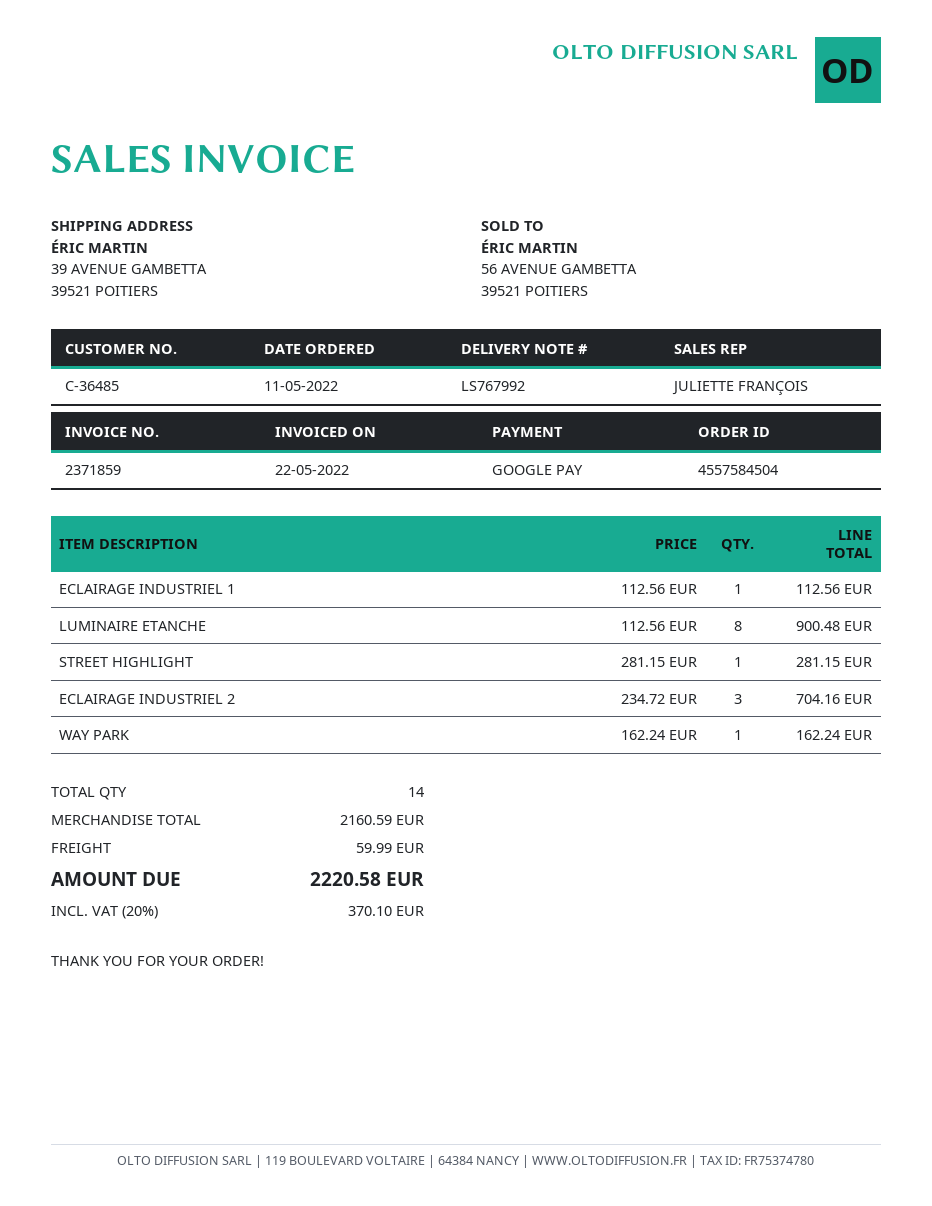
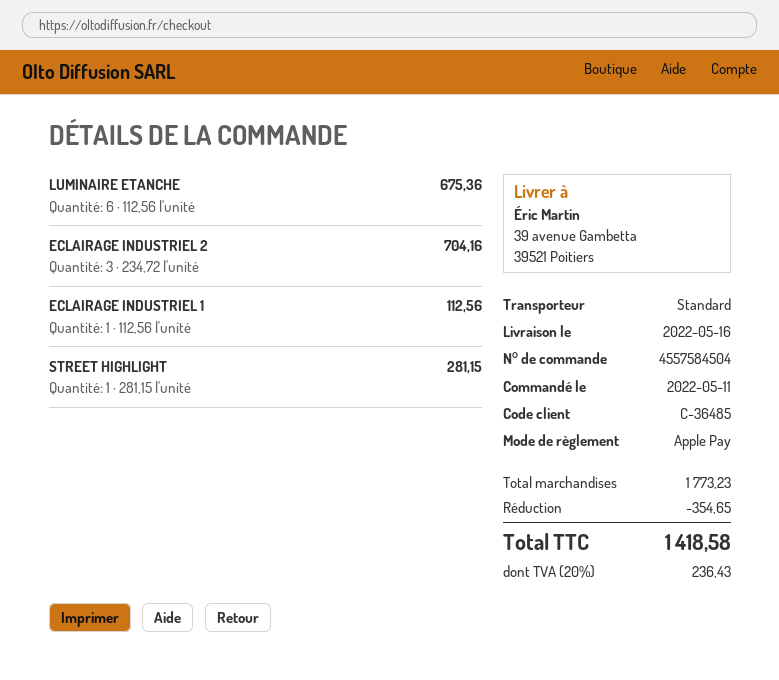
payment method: Google Pay -> Apple Pay
LUMINAIRE ETANCHE: 8 x 112.56 = 900.48 -> 6 x 112.56 = 675.36
WAY PARK: 1 x 162.24 = 162.24 -> none
subtotal: 2160.59 -> 1773.23
discount: none -> 354.65
shipping: 59.99 -> none
tax: 20% = 370.10 -> 20% = 236.43
total: 2220.58 -> 1418.58

